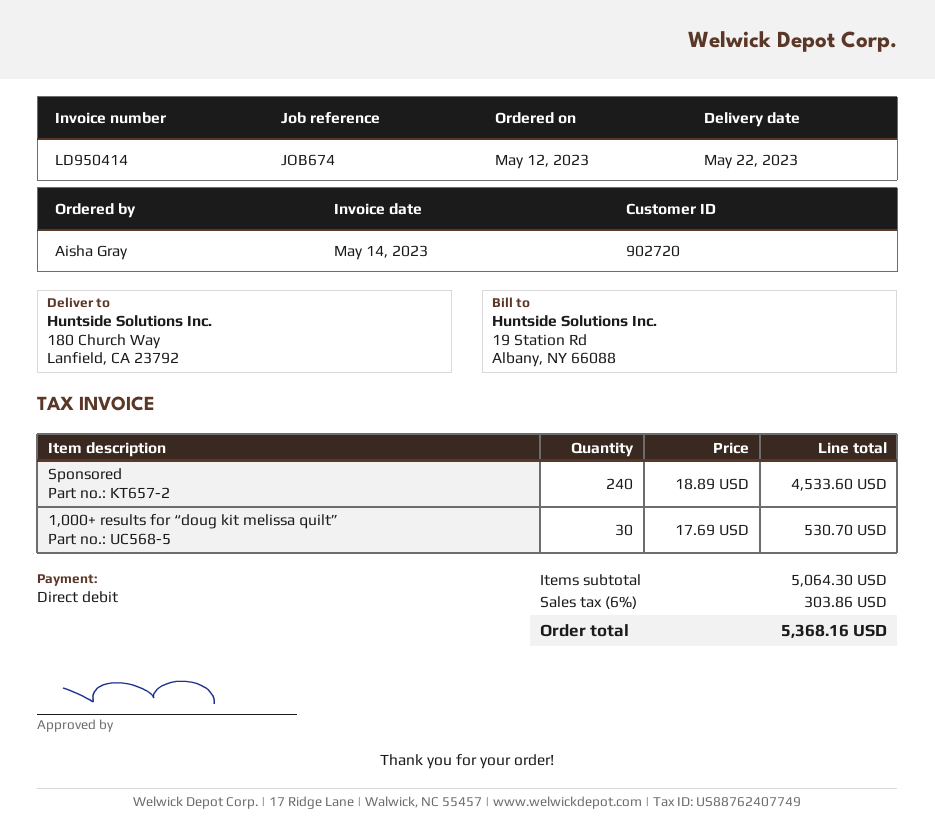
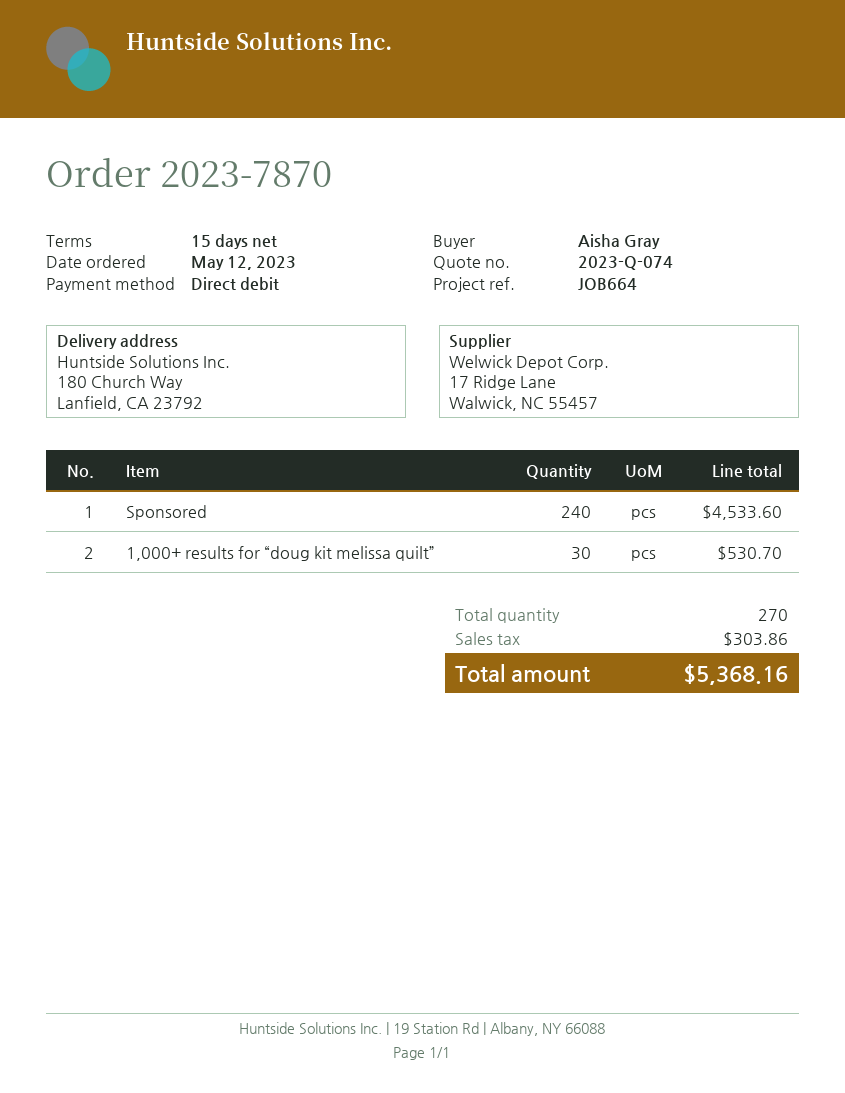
reference: JOB674 -> JOB664

